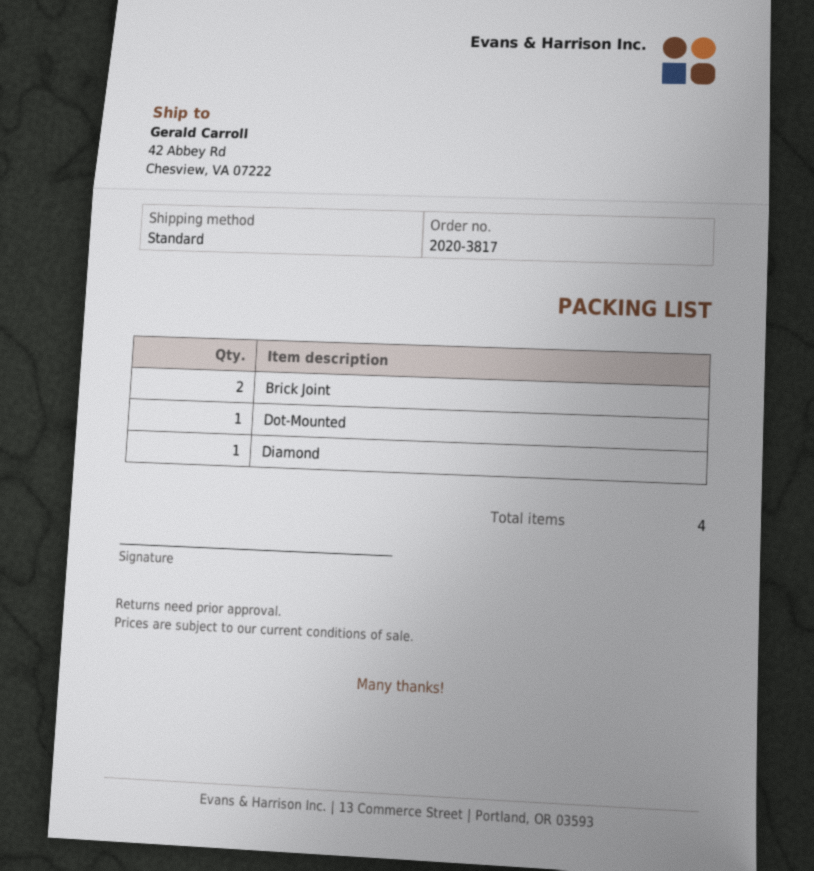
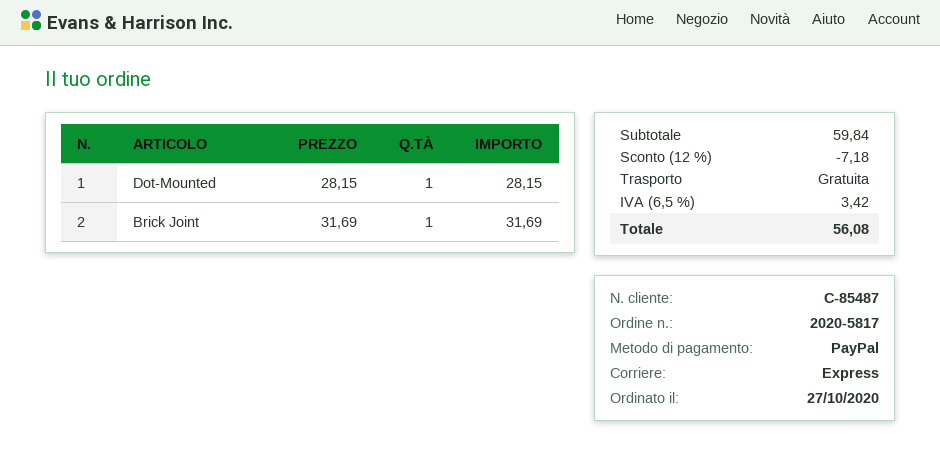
order number: 2020-3817 -> 2020-5817
shipping method: standard -> express
Brick Joint: 2 -> 1
Diamond: 1 -> none

